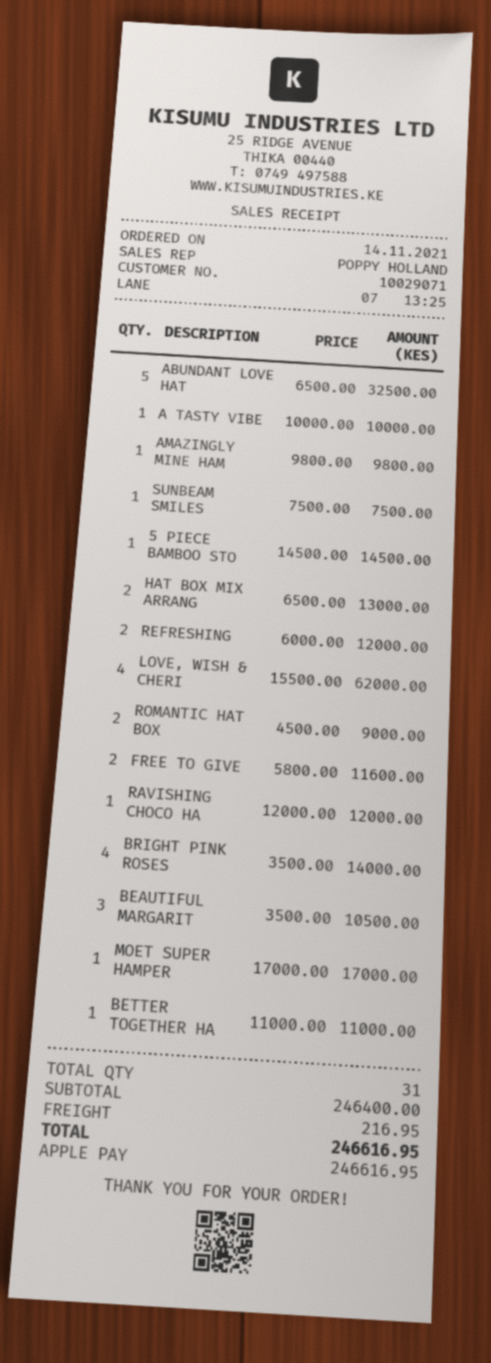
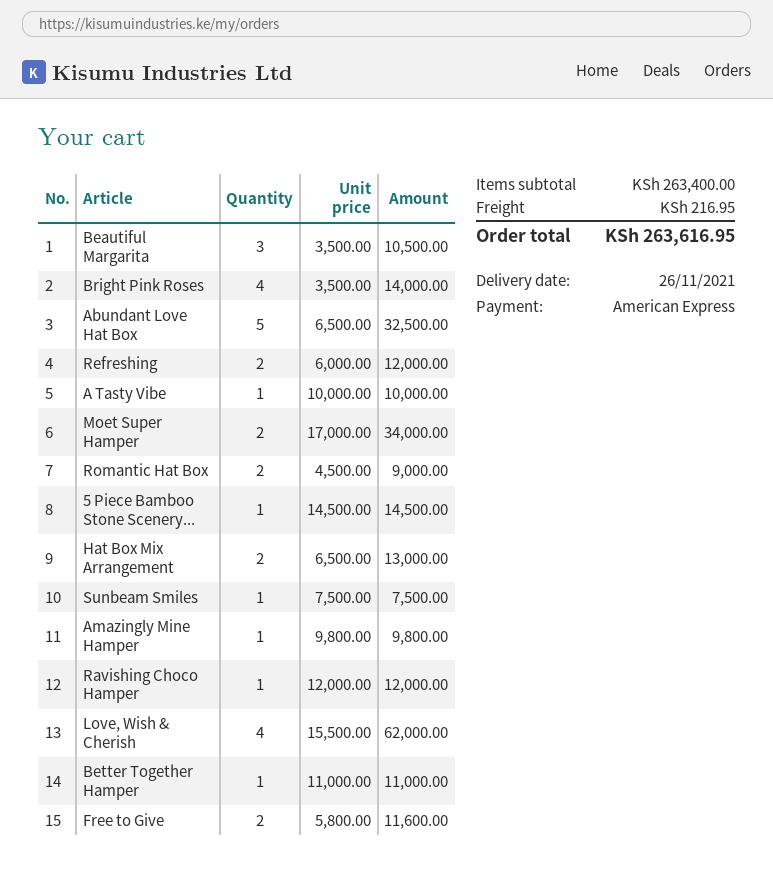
payment method: Apple Pay -> American Express
MOET SUPER HAMPER: 1 x 17000.00 = 17000.00 -> 2 x 17000.00 = 34000.00
subtotal: 246400.00 -> 263400.00
total: 246616.95 -> 263616.95

